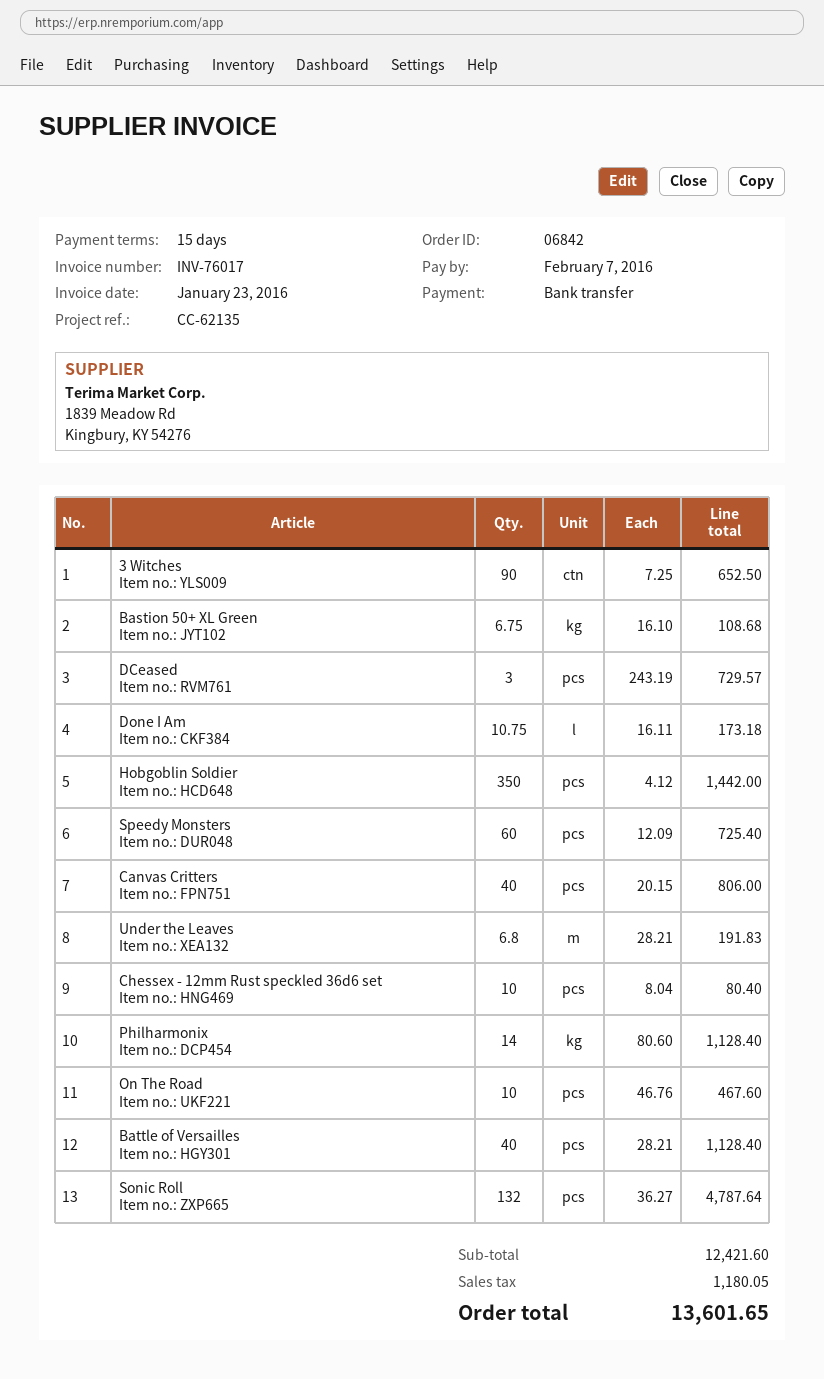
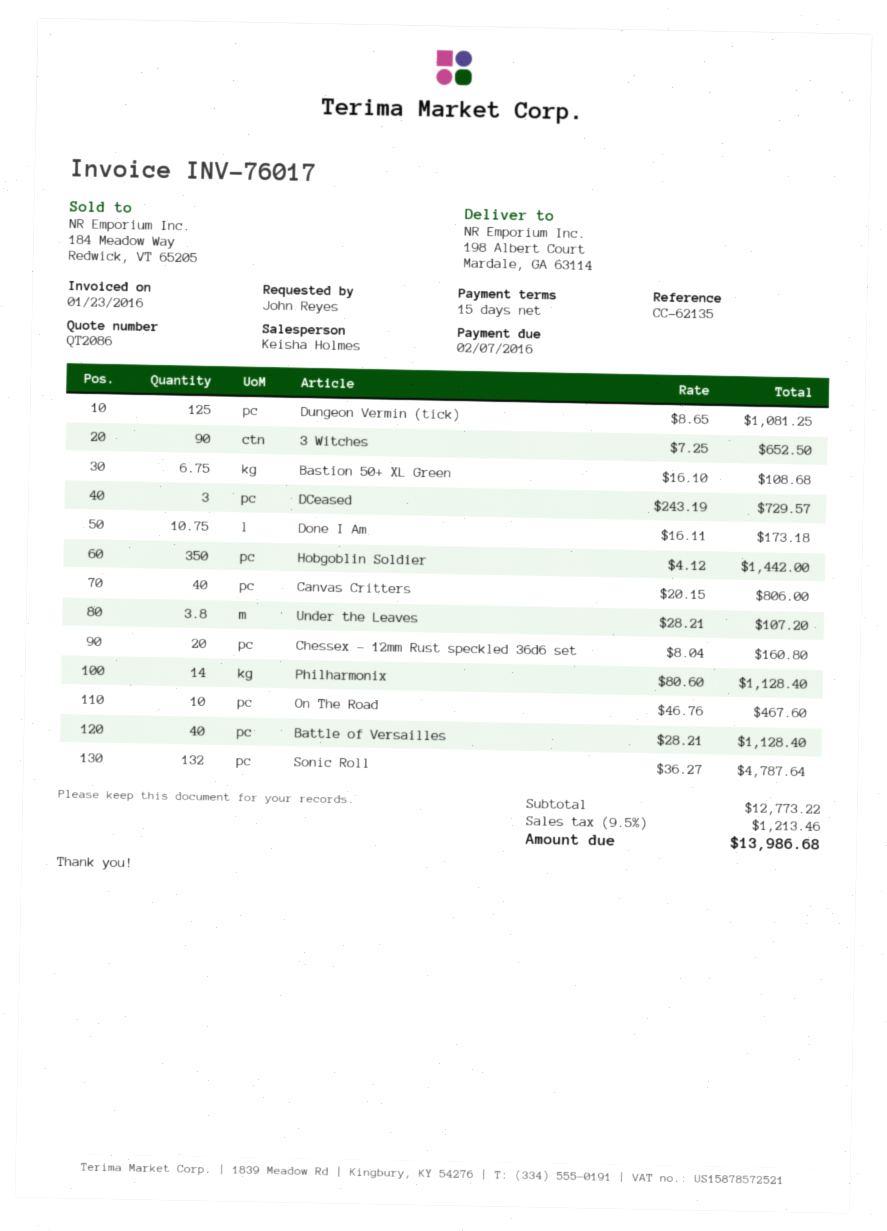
Speedy Monsters: 60 x 12.09 = 725.40 -> none
Under the Leaves: 6.8 x 28.21 = 191.83 -> 3.8 x 28.21 = 107.20
Chessex - 12mm Rust speckled 36d6 set: 10 x 8.04 = 80.40 -> 20 x 8.04 = 160.80
Dungeon Vermin (tick): none -> 125 x 8.65 = 1081.25
subtotal: 12421.60 -> 12773.22
tax: 1180.05 -> 1213.46
total: 13601.65 -> 13986.68

